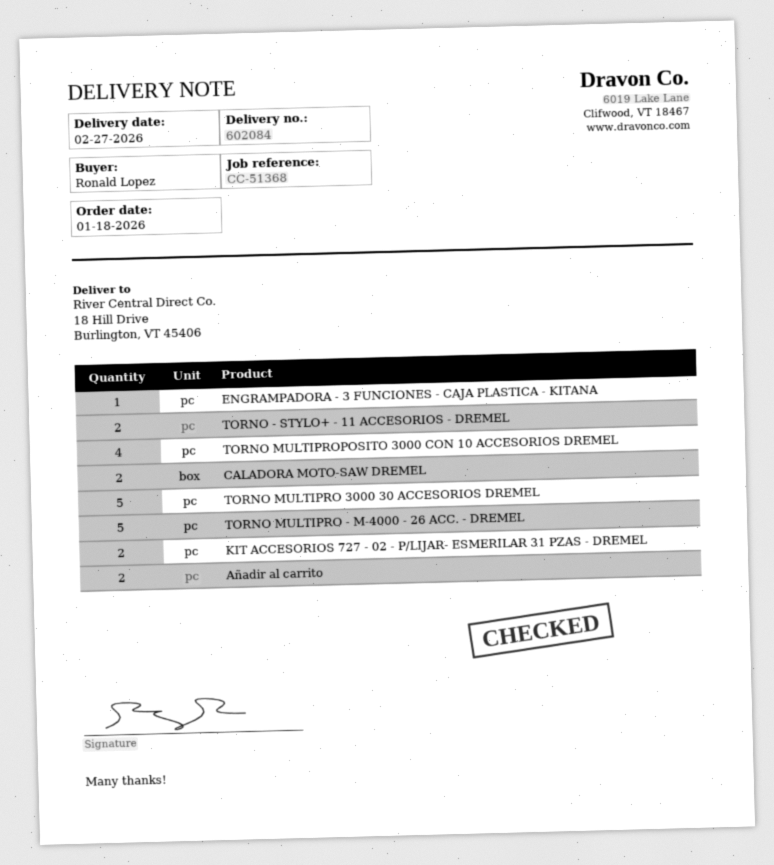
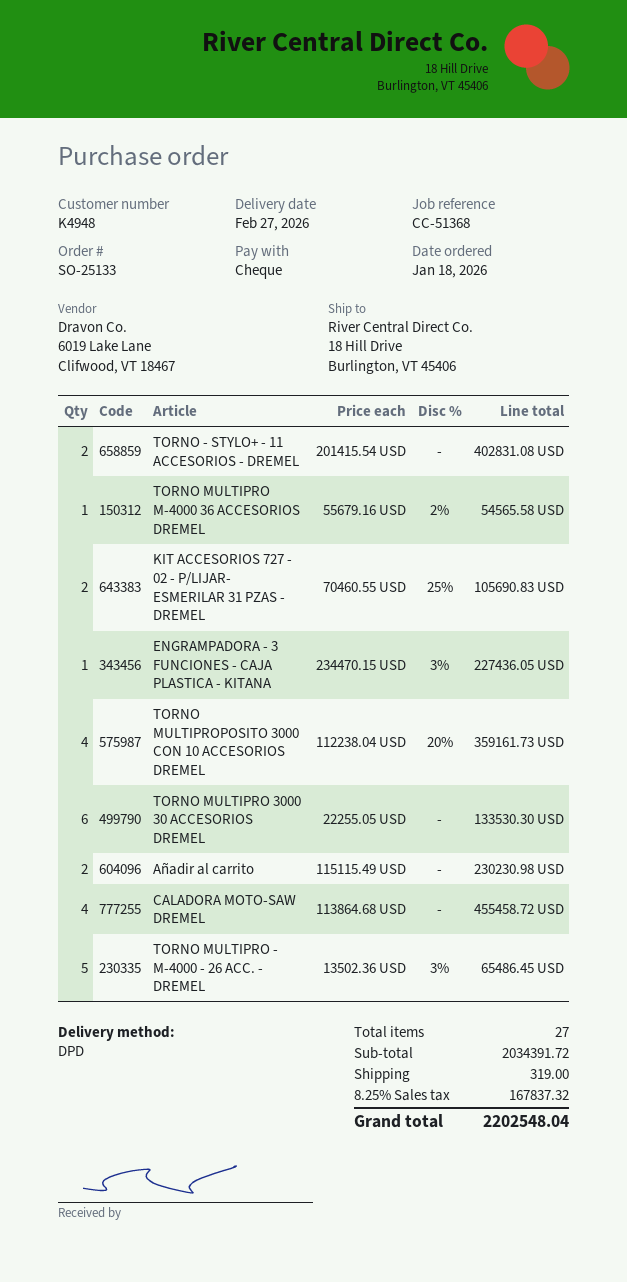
CALADORA MOTO-SAW DREMEL: 2 -> 4
TORNO MULTIPRO 3000 30 ACCESORIOS DREMEL: 5 -> 6
TORNO MULTIPRO M-4000 36 ACCESORIOS DREMEL: none -> 1

